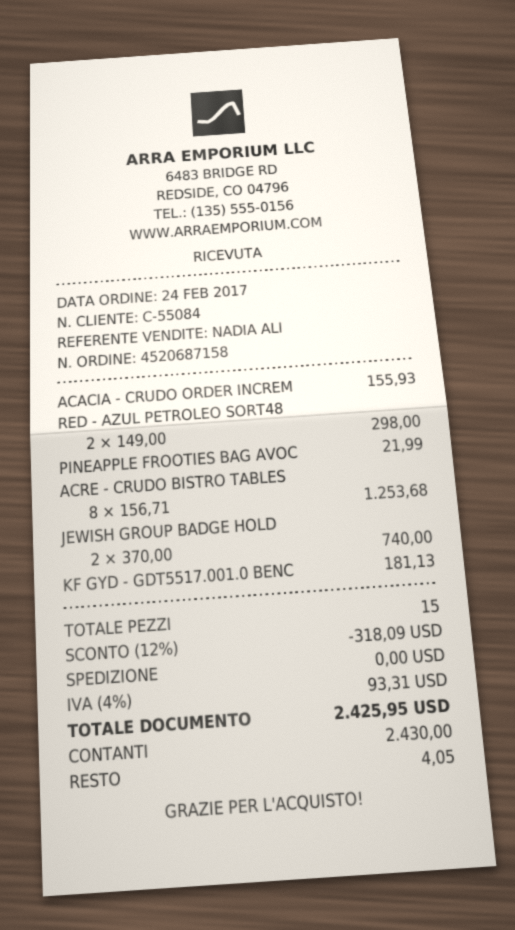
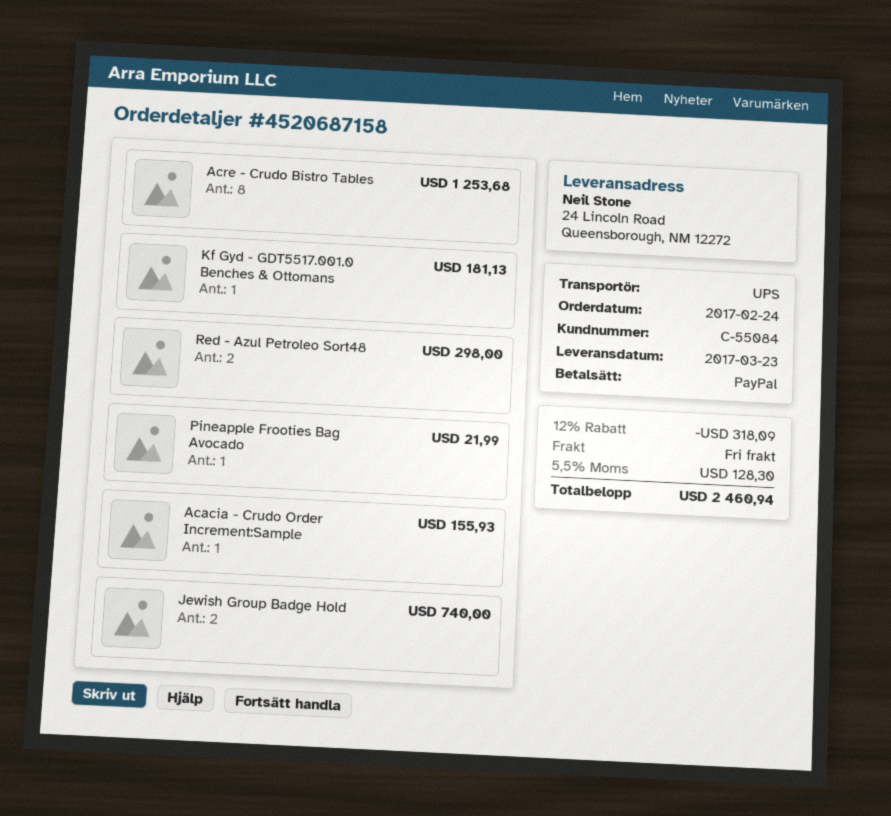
payment method: cash -> PayPal
tax: 4% = 93.31 -> 5.5% = 128.30
total: 2425.95 -> 2460.94

